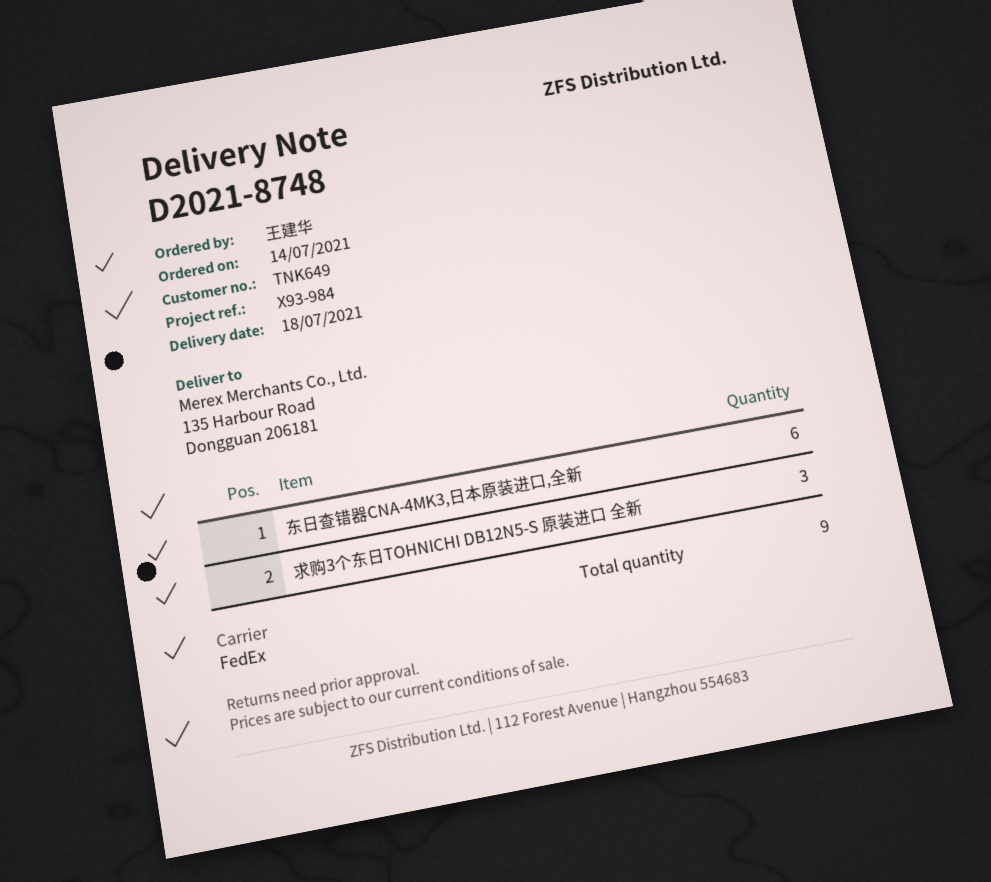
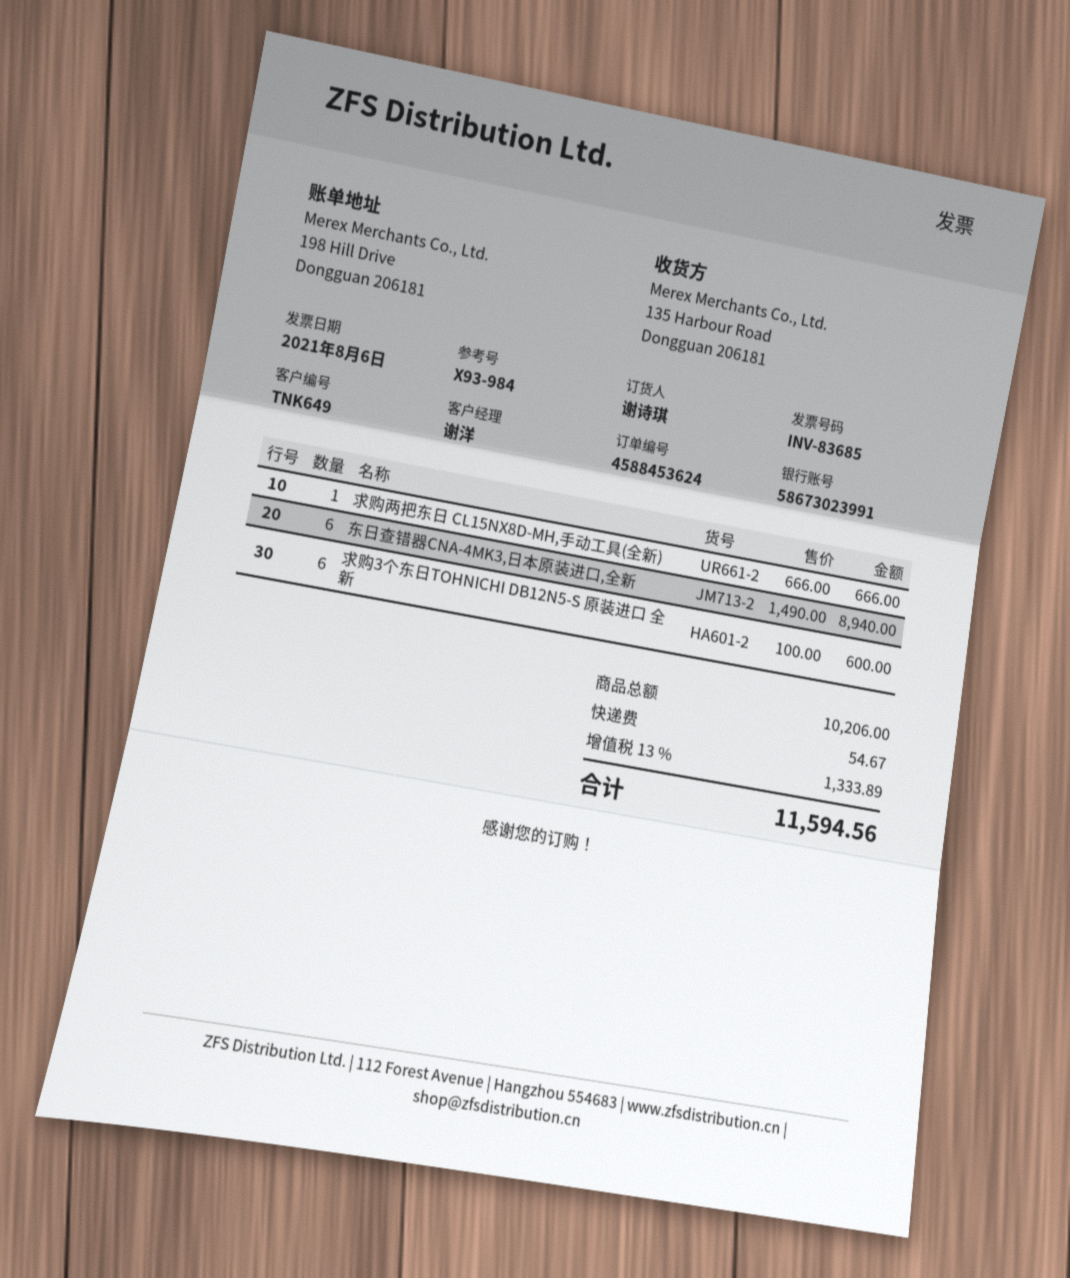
ordered by: 王建华 -> 谢诗琪
求购3个东日TOHNICHI DB12N5-S 原装进口 全新: 3 -> 6
求购两把东日 CL15NX8D-MH,手动工具(全新): none -> 1

